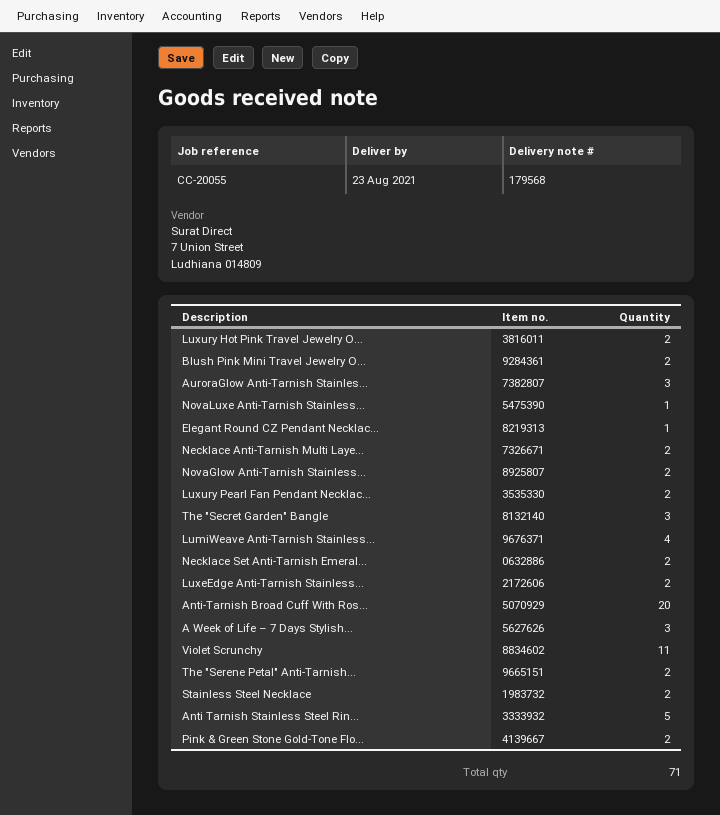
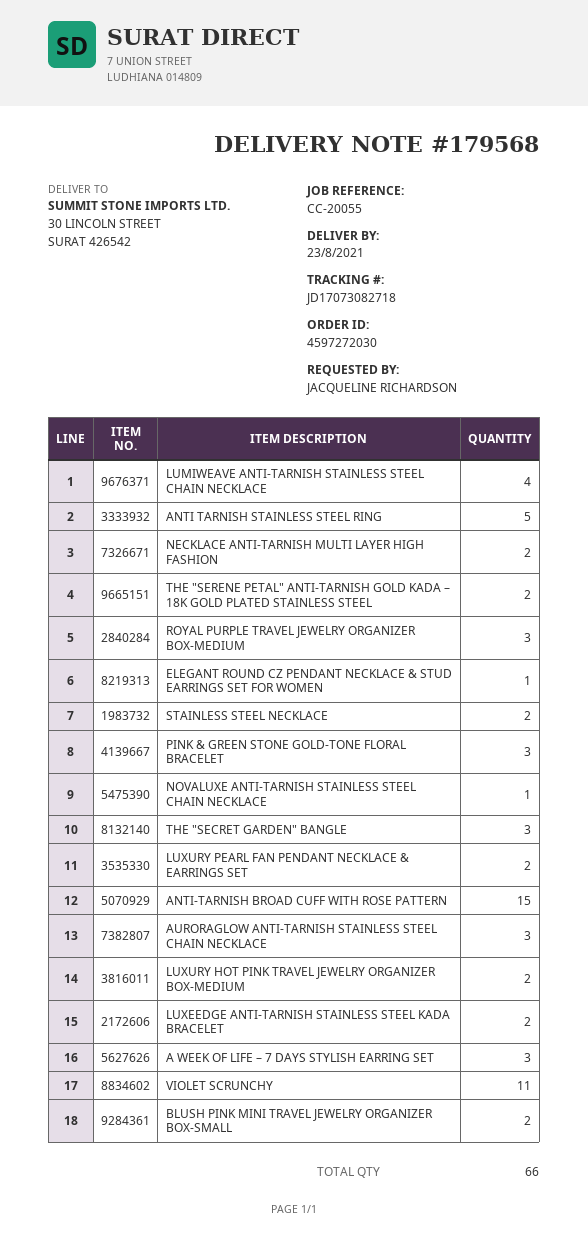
NovaGlow Anti-Tarnish Stainless...: 2 -> none
Necklace Set Anti-Tarnish Emeral...: 2 -> none
Anti-Tarnish Broad Cuff With Ros...: 20 -> 15
Pink & Green Stone Gold-Tone Flo...: 2 -> 3
ROYAL PURPLE TRAVEL JEWELRY ORGANIZER BOX-MEDIUM: none -> 3
total quantity: 71 -> 66

